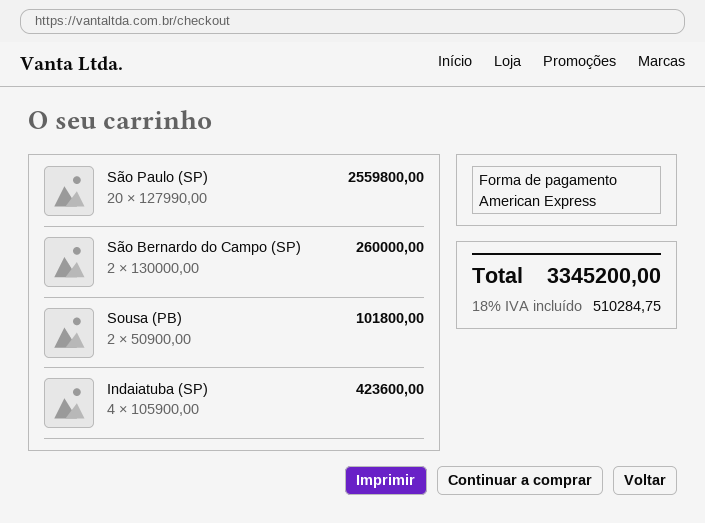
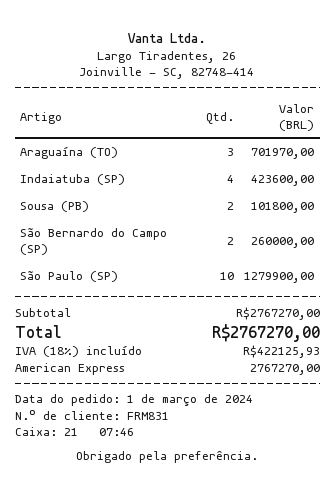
São Paulo (SP): 20 for 2559800.00 -> 10 for 1279900.00
Araguaína (TO): none -> 3 for 701970.00
tax: 18% = 510284.75 -> 18% = 422125.93
total: 3345200.00 -> 2767270.00

